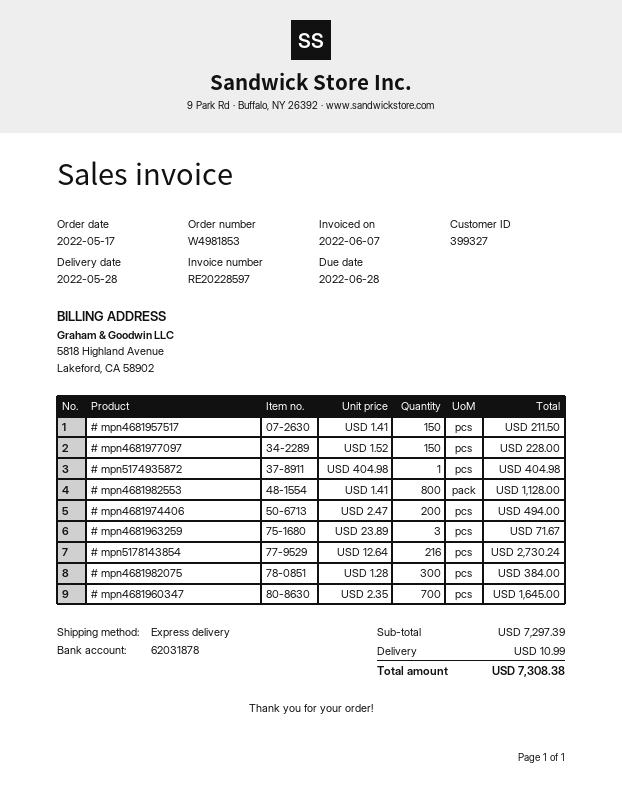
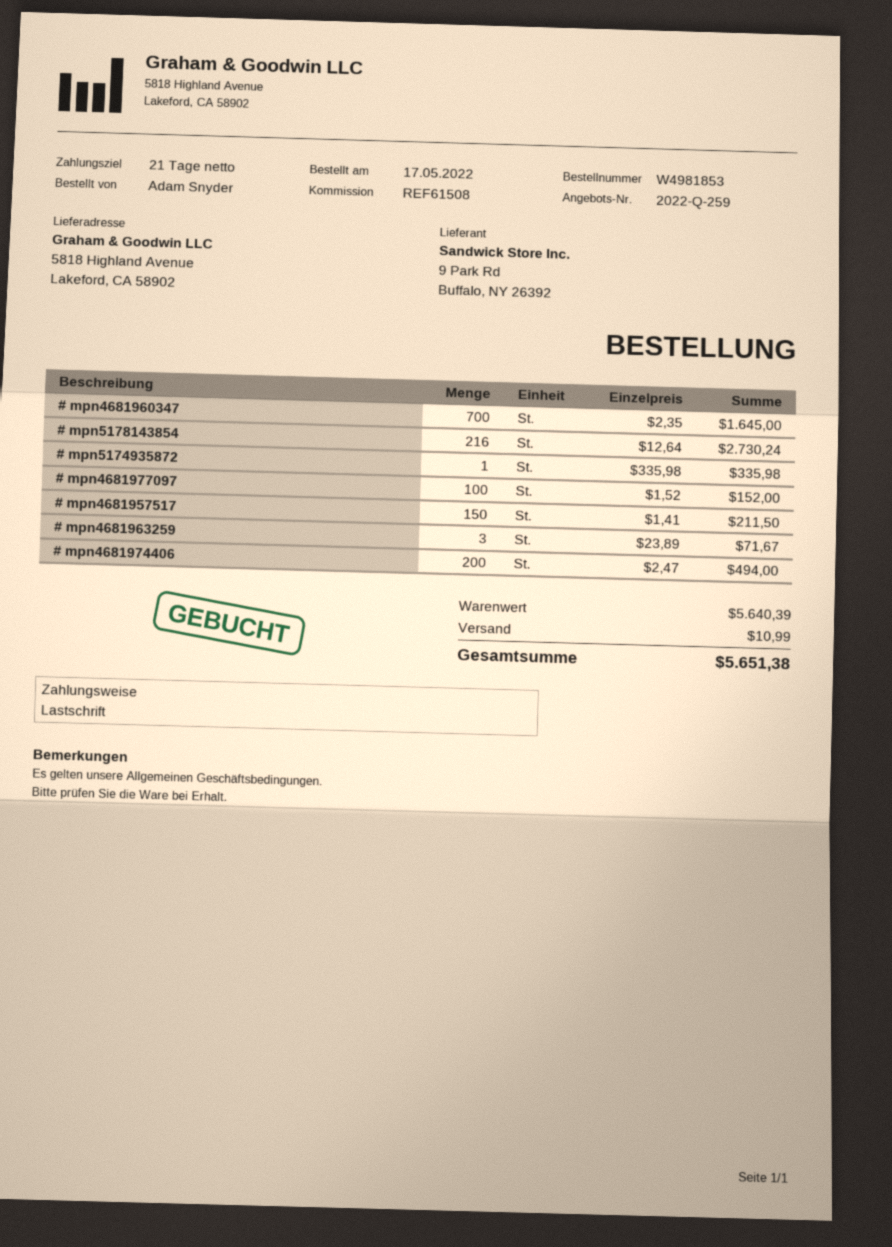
# mpn4681977097: 150 x 1.52 = 228.00 -> 100 x 1.52 = 152.00
# mpn5174935872: 1 x 404.98 = 404.98 -> 1 x 335.98 = 335.98
# mpn4681982553: 800 x 1.41 = 1128.00 -> none
# mpn4681982075: 300 x 1.28 = 384.00 -> none
subtotal: 7297.39 -> 5640.39
total: 7308.38 -> 5651.38

